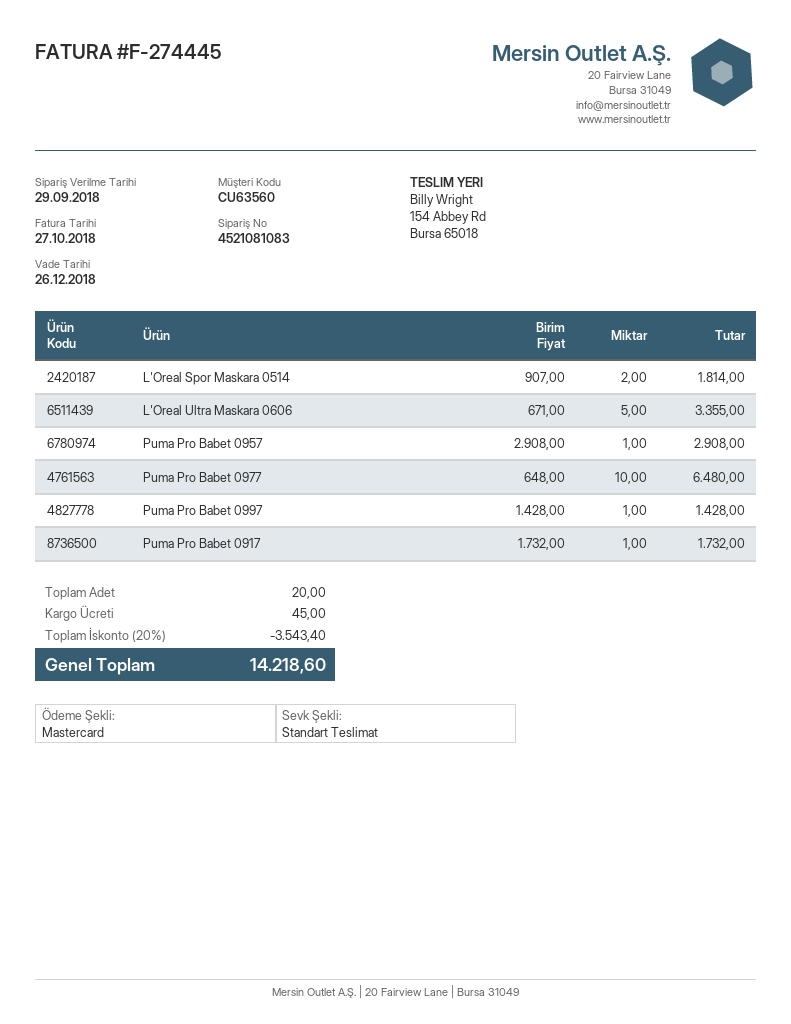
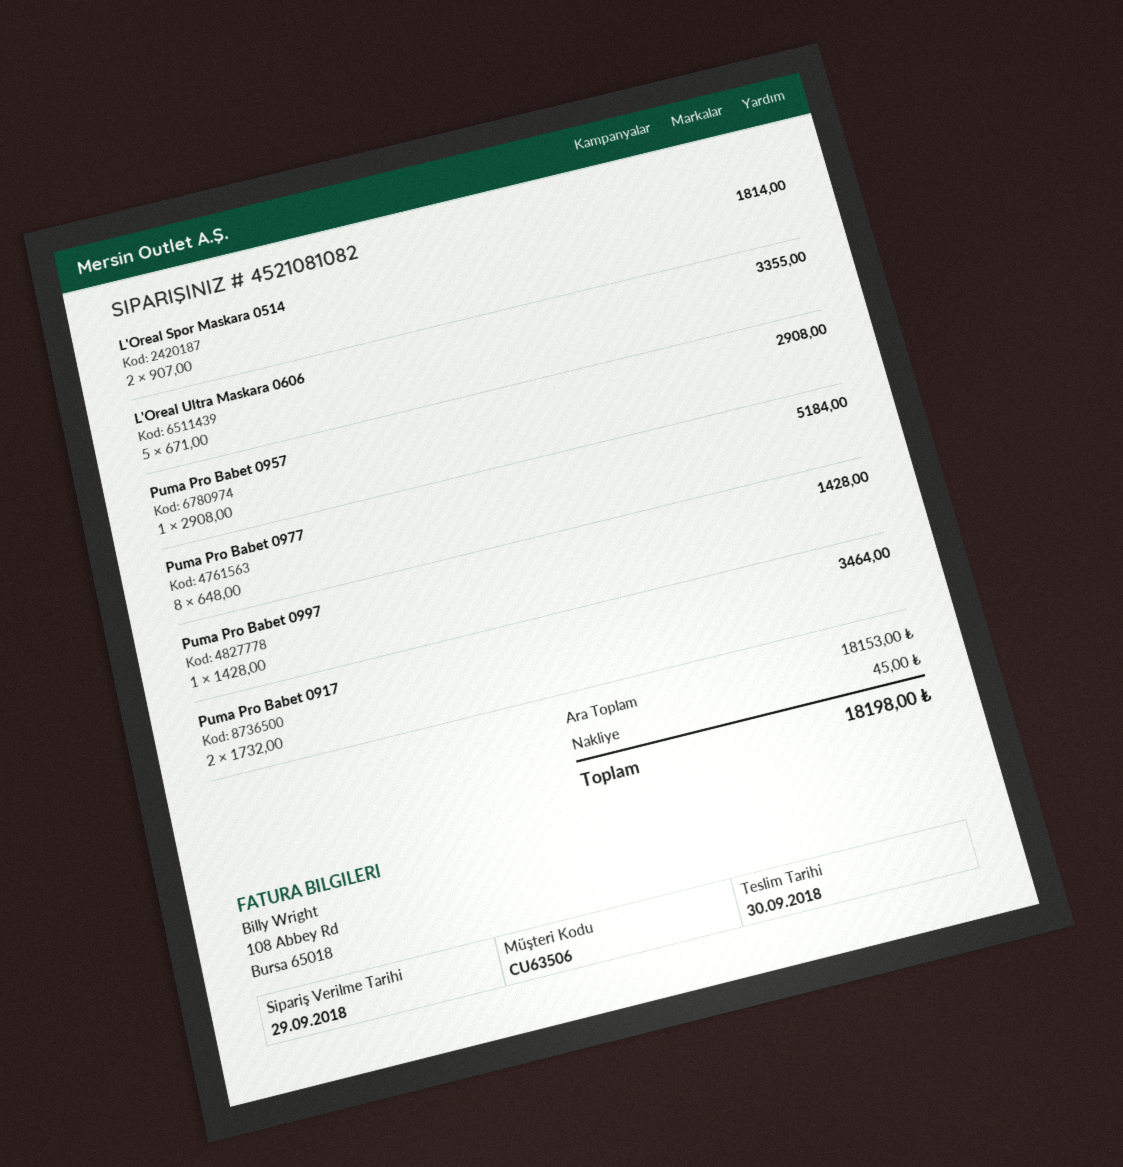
order number: 4521081083 -> 4521081082
customer number: CU63560 -> CU63506
Puma Pro Babet 0977: 10 x 648.00 = 6480.00 -> 8 x 648.00 = 5184.00
Puma Pro Babet 0917: 1 x 1732.00 = 1732.00 -> 2 x 1732.00 = 3464.00
discount: 20% = 3543.40 -> none
total: 14218.60 -> 18198.00

